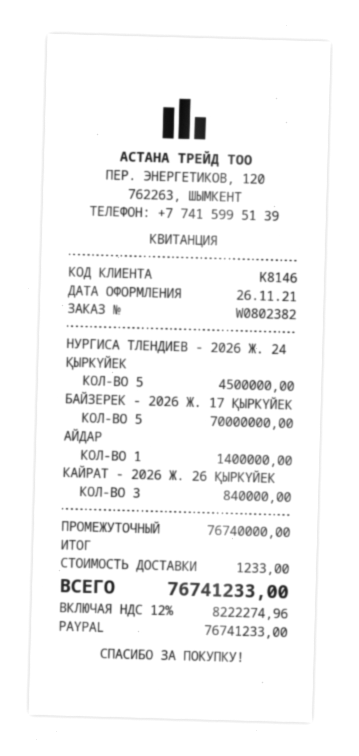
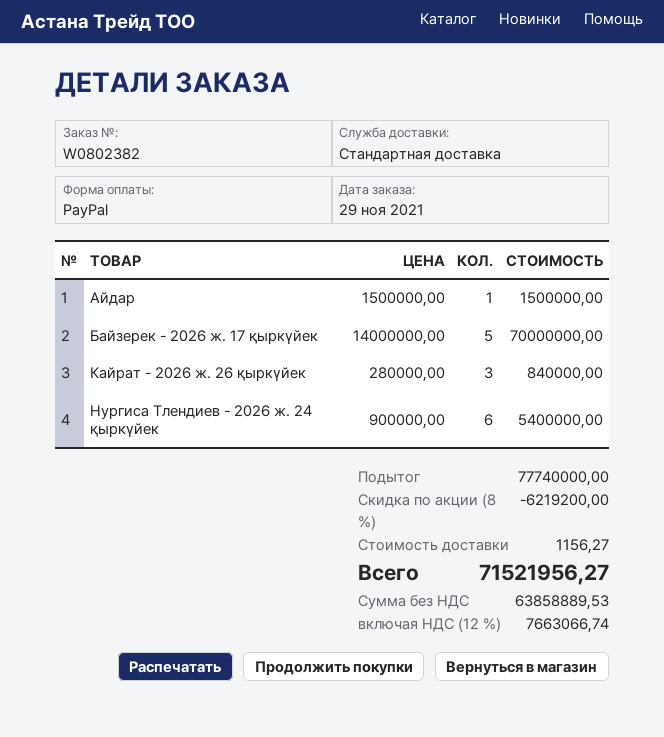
order date: 2021-11-26 -> 2021-11-29
НУРГИСА ТЛЕНДИЕВ - 2026 Ж. 24 ҚЫРКҮЙЕК: 5 for 4500000.00 -> 6 for 5400000.00
АЙДАР: 1 for 1400000.00 -> 1 for 1500000.00
subtotal: 76740000.00 -> 77740000.00
discount: none -> 8% = 6219200.00
shipping: 1233.00 -> 1156.27
tax: 12% = 8222274.96 -> 12% = 7663066.74
total: 76741233.00 -> 71521956.27

